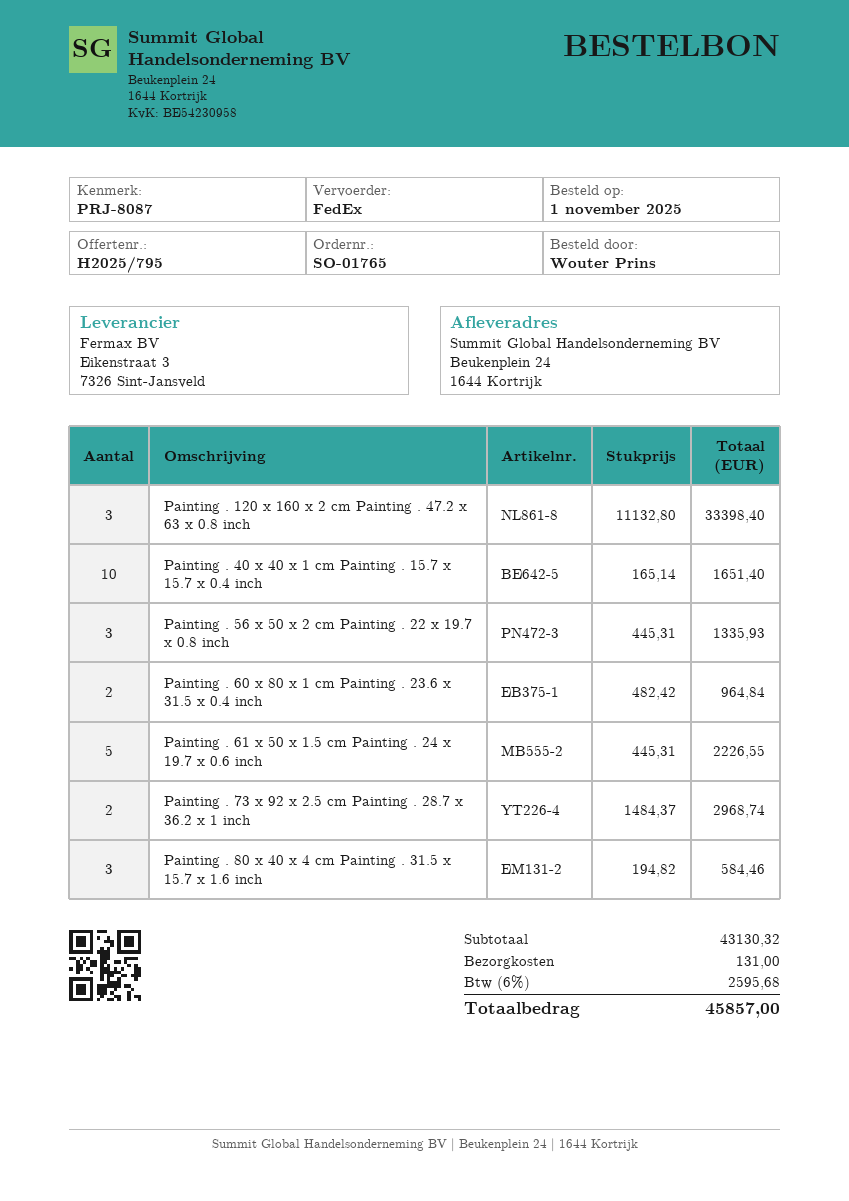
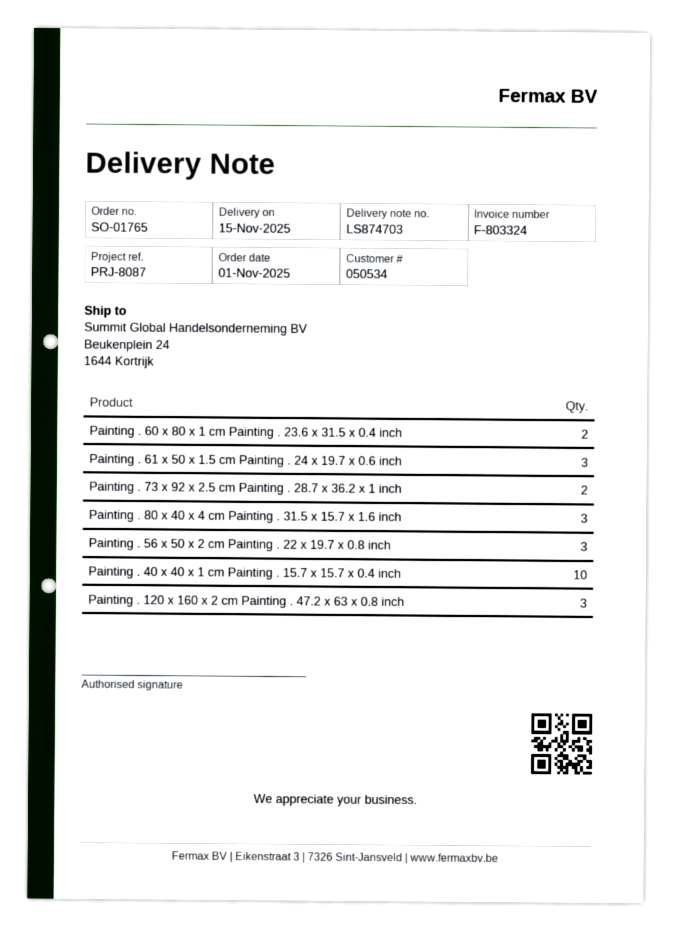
Painting . 61 x 50 x 1.5 cm Painting . 24 x 19.7 x 0.6 inch: 5 -> 3

